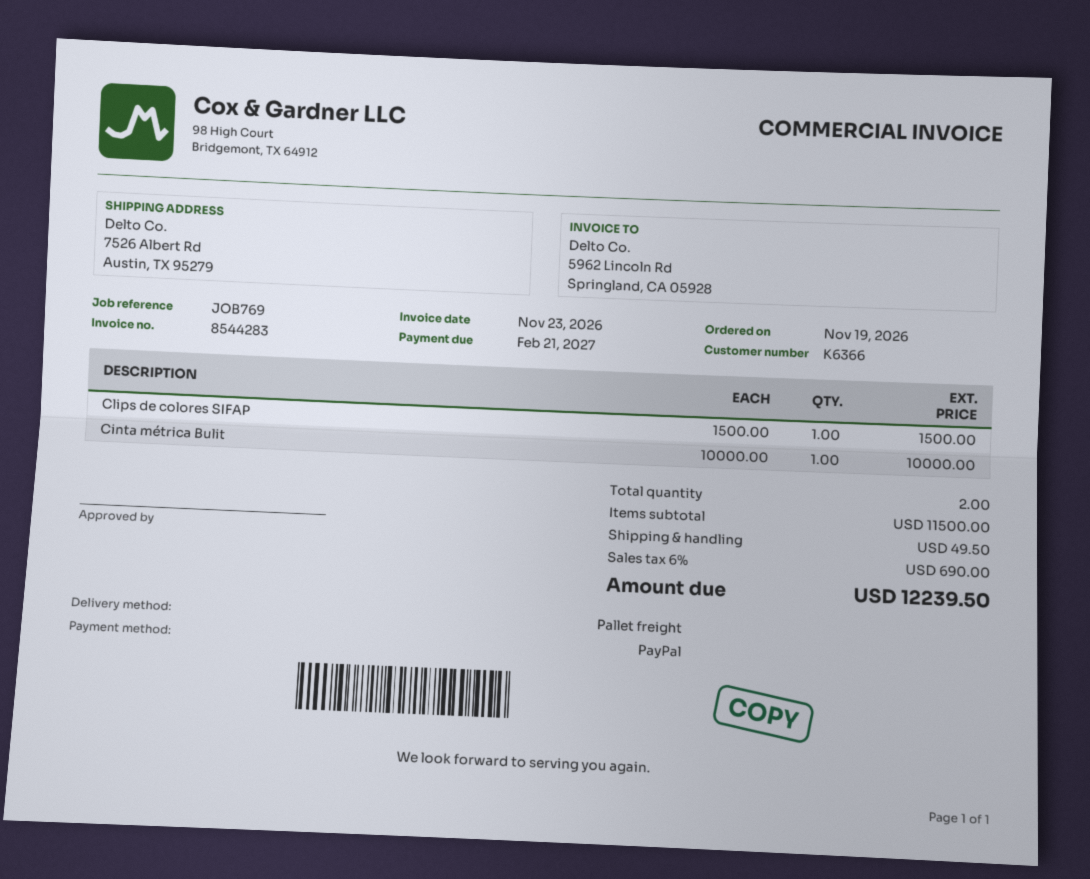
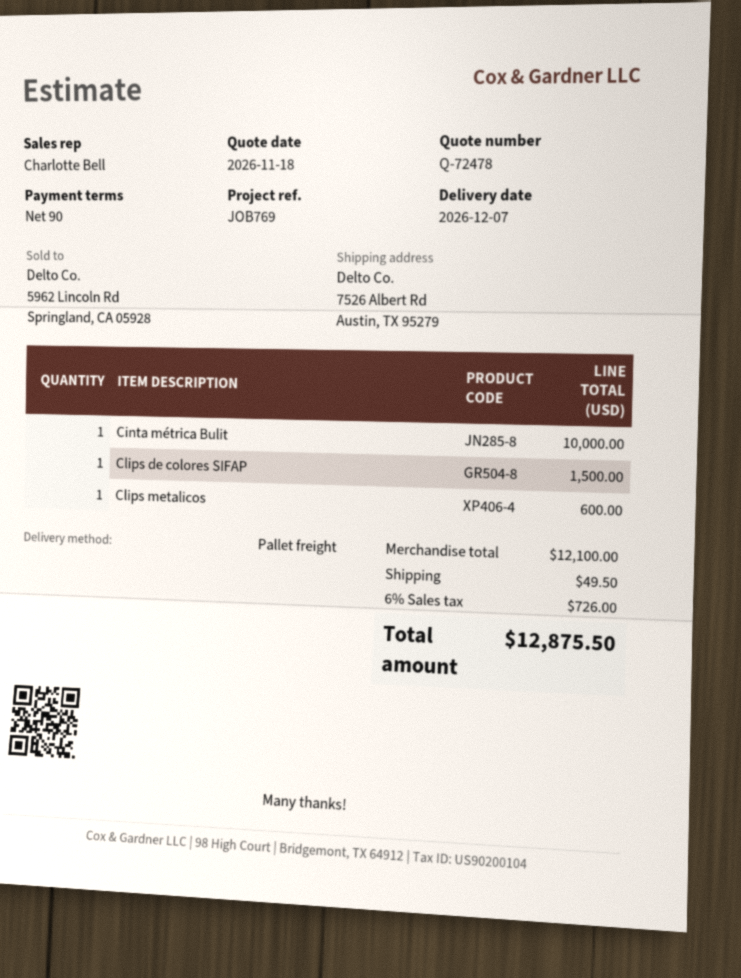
Clips metalicos: none -> 1 for 600.00
subtotal: 11500.00 -> 12100.00
tax: 6% = 690.00 -> 6% = 726.00
total: 12239.50 -> 12875.50

